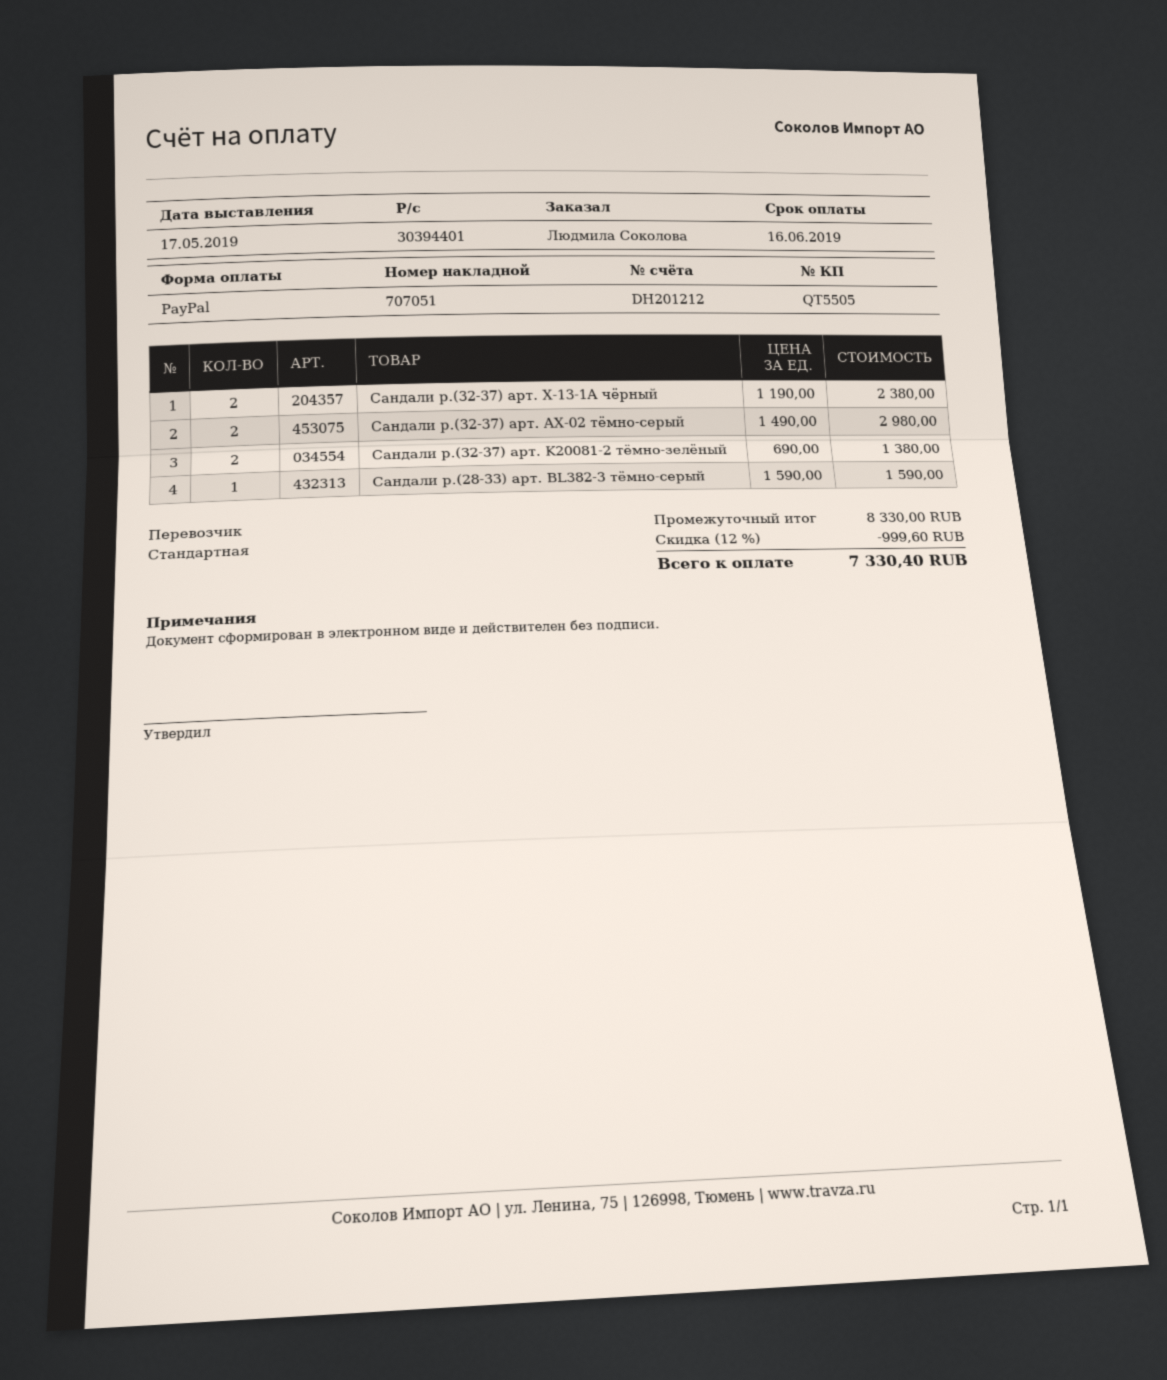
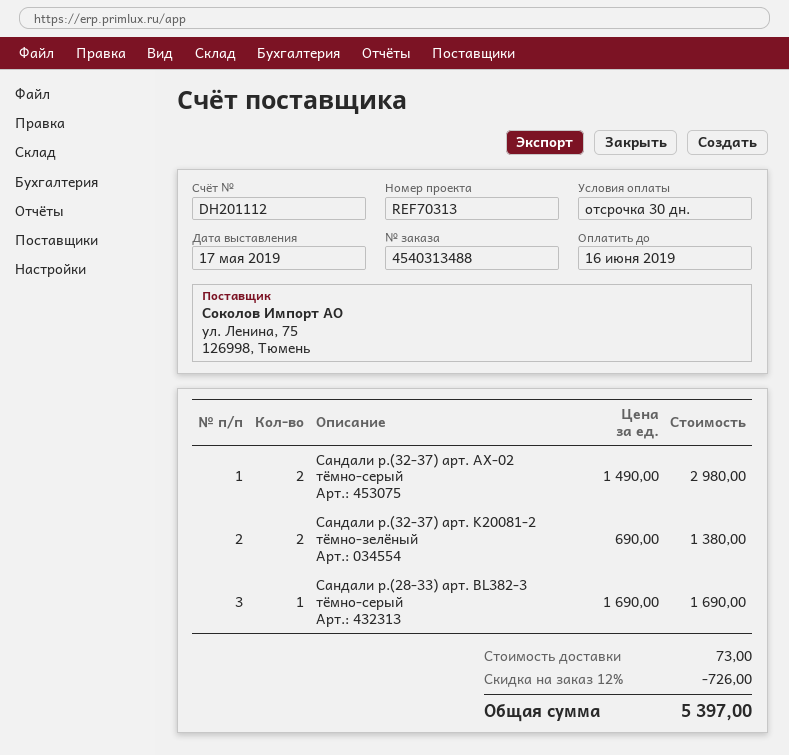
invoice number: DH201212 -> DH201112
Сандали р.(32-37) арт. X-13-1A чёрный: 2 x 1190.00 = 2380.00 -> none
Сандали р.(28-33) арт. BL382-3 тёмно-серый: 1 x 1590.00 = 1590.00 -> 1 x 1690.00 = 1690.00
discount: 12% = 999.60 -> 12% = 726.00
shipping: none -> 73.00
total: 7330.40 -> 5397.00

